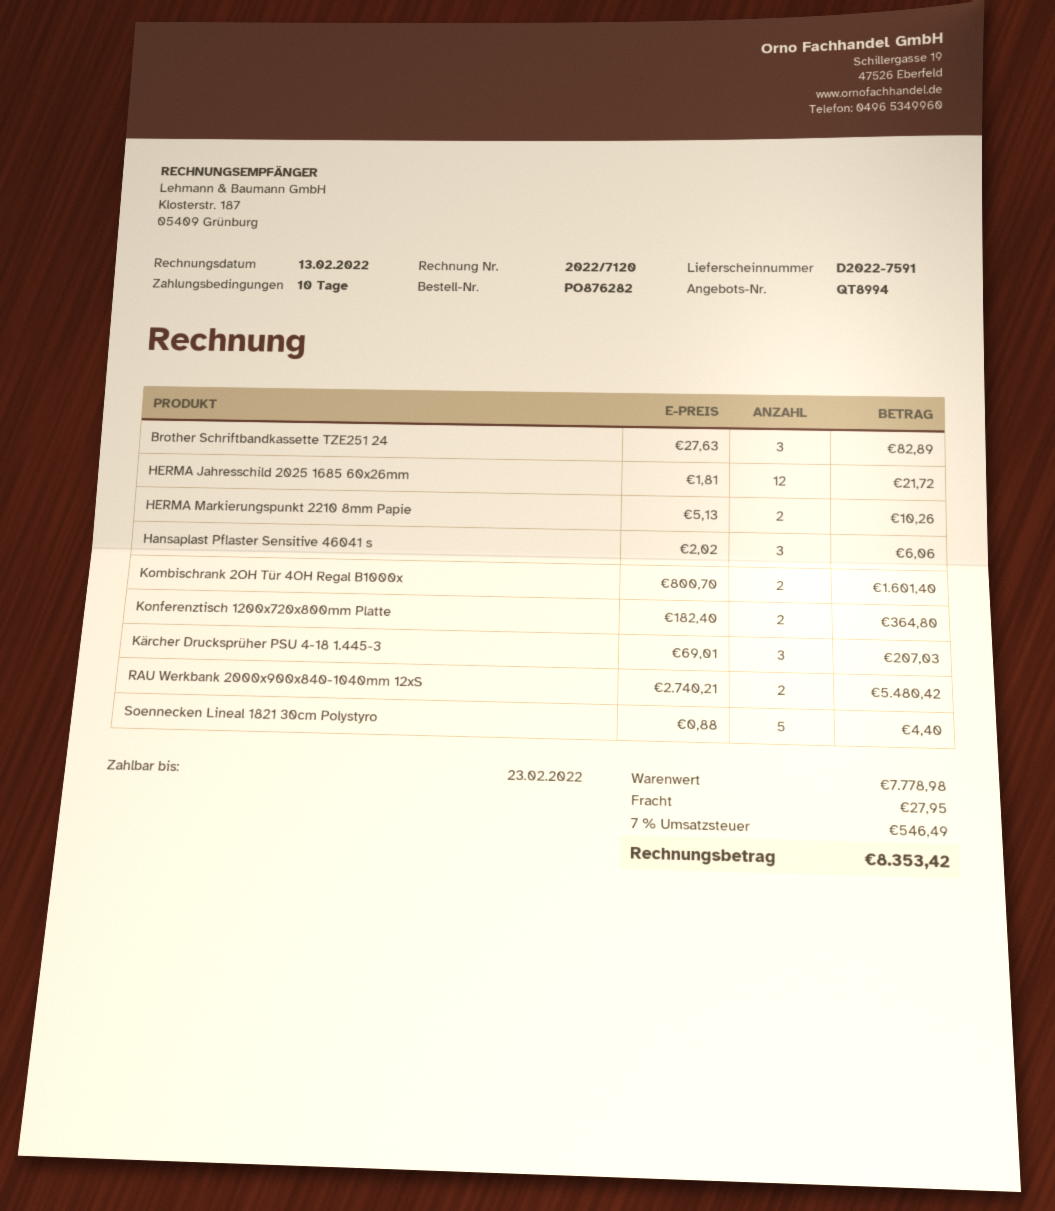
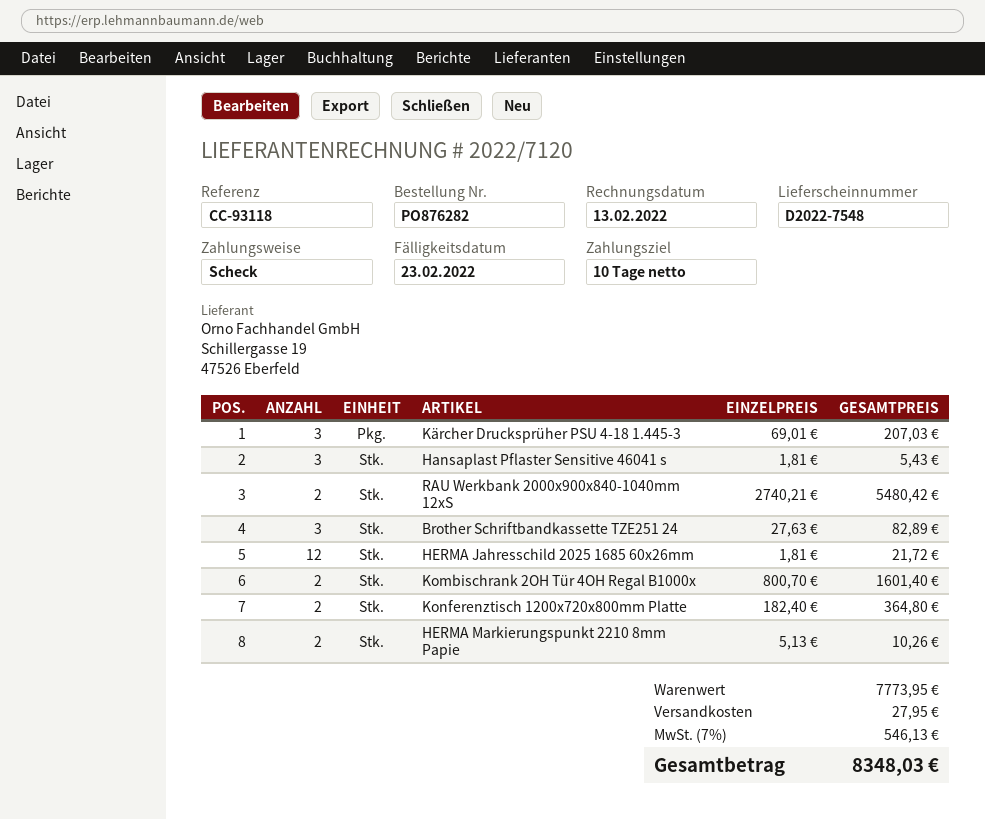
delivery note number: D2022-7591 -> D2022-7548
Hansaplast Pflaster Sensitive 46041 s: 3 x 2.02 = 6.06 -> 3 x 1.81 = 5.43
Soennecken Lineal 1821 30cm Polystyro: 5 x 0.88 = 4.40 -> none
subtotal: 7778.98 -> 7773.95
tax: 7% = 546.49 -> 7% = 546.13
total: 8353.42 -> 8348.03

